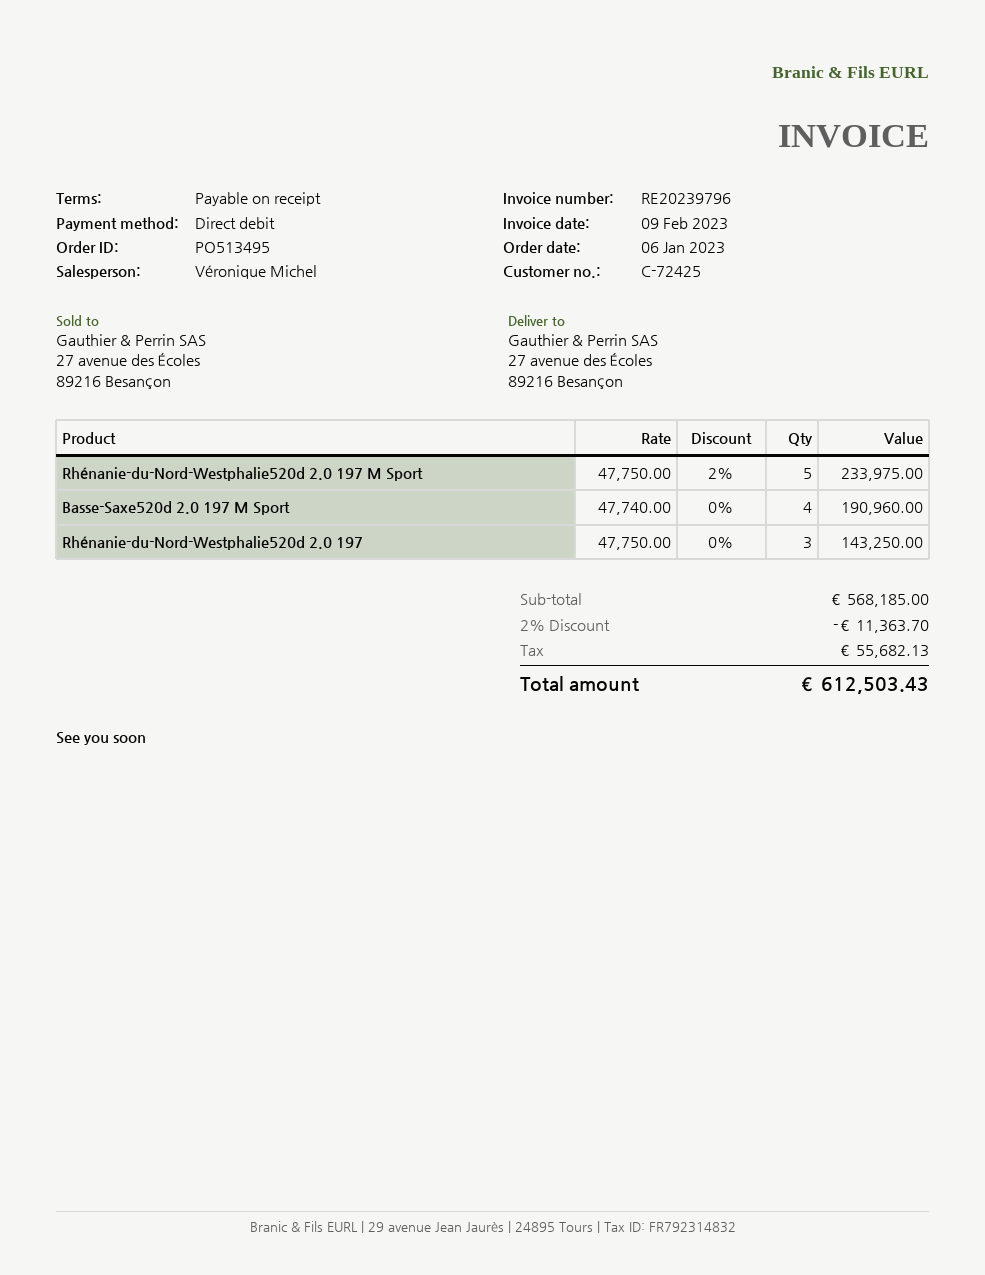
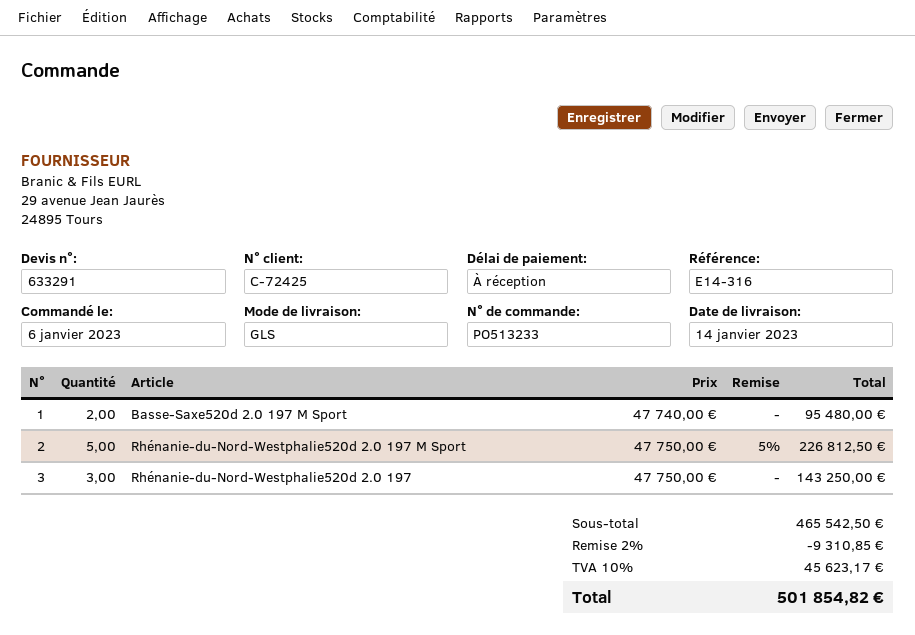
order number: PO513495 -> PO513233
Rhénanie-du-Nord-Westphalie520d 2.0 197 M Sport: 5 x 47750.00 - 2% = 233975.00 -> 5 x 47750.00 - 5% = 226812.50
Basse-Saxe520d 2.0 197 M Sport: 4 x 47740.00 = 190960.00 -> 2 x 47740.00 = 95480.00
subtotal: 568185.00 -> 465542.50
discount: 2% = 11363.70 -> 2% = 9310.85
tax: 55682.13 -> 45623.17
total: 612503.43 -> 501854.82

